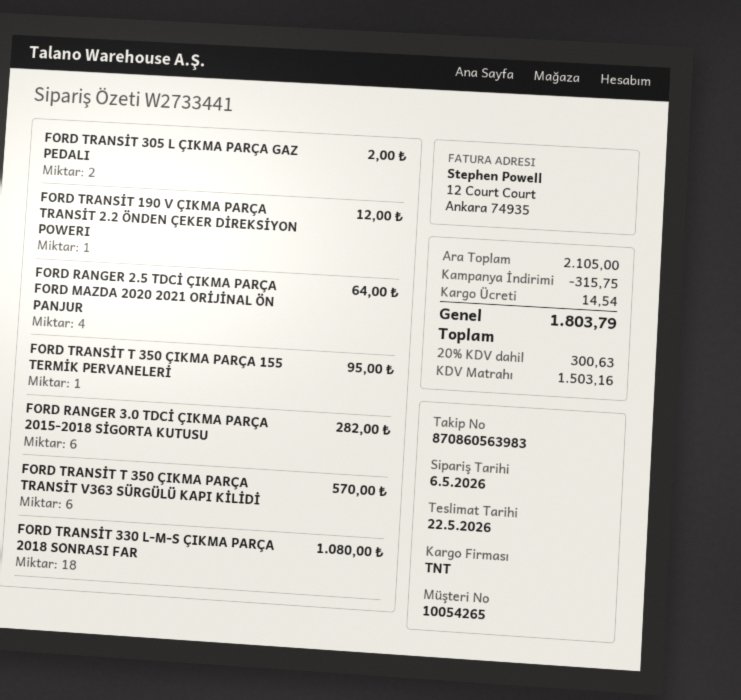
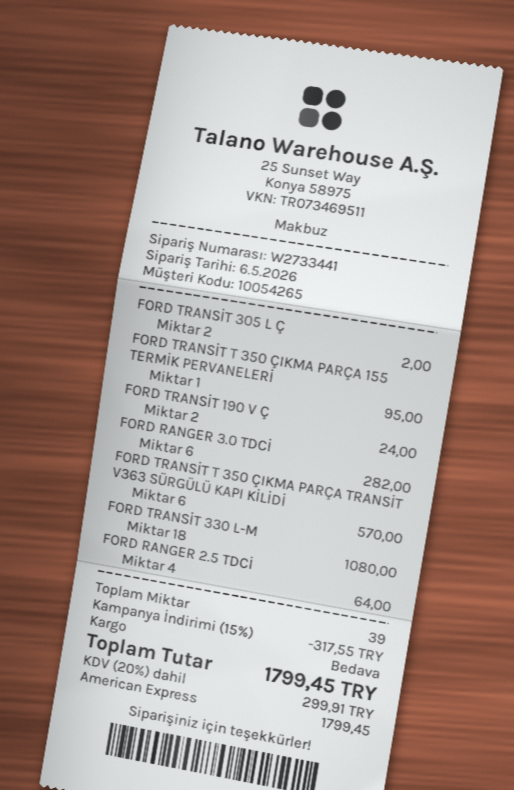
FORD TRANSİT 190 V ÇIKMA PARÇA TRANSİT 2.2 ÖNDEN ÇEKER DİREKSİYON POWERI: 1 for 12.00 -> 2 for 24.00
discount: 315.75 -> 317.55
shipping: 14.54 -> 0.00
tax: 20% = 300.63 -> 20% = 299.91
total: 1803.79 -> 1799.45

